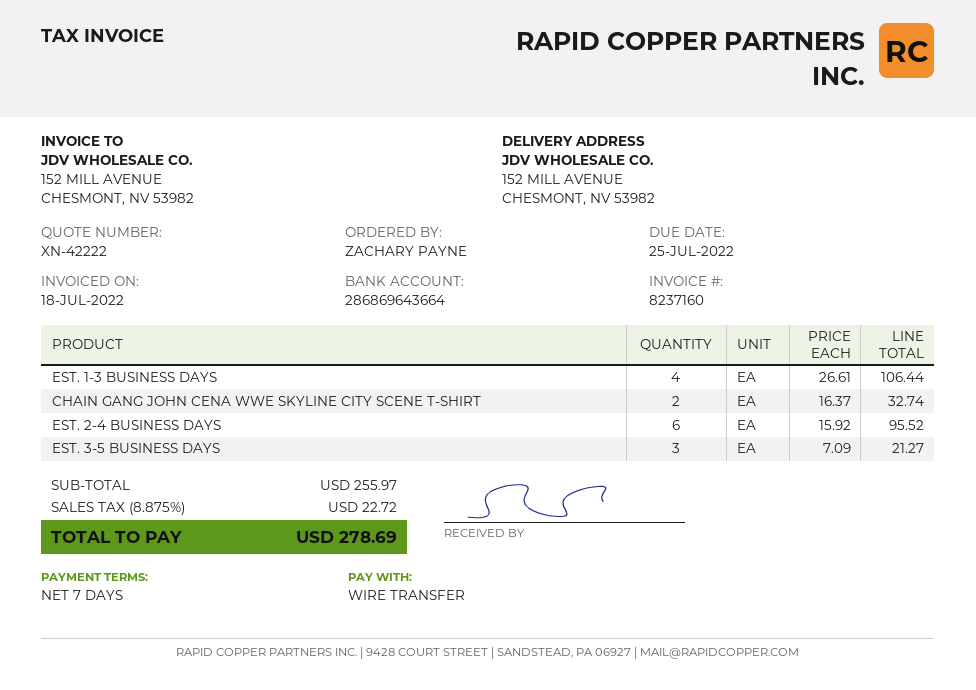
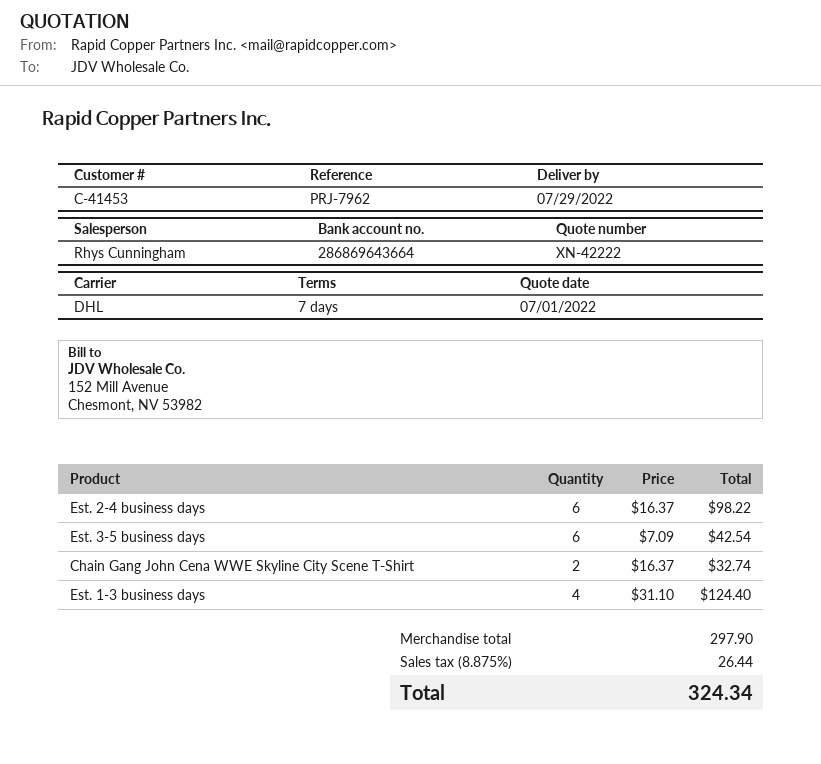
EST. 1-3 BUSINESS DAYS: 4 x 26.61 = 106.44 -> 4 x 31.10 = 124.40
EST. 2-4 BUSINESS DAYS: 6 x 15.92 = 95.52 -> 6 x 16.37 = 98.22
EST. 3-5 BUSINESS DAYS: 3 x 7.09 = 21.27 -> 6 x 7.09 = 42.54
subtotal: 255.97 -> 297.90
tax: 8.875% = 22.72 -> 8.875% = 26.44
total: 278.69 -> 324.34

